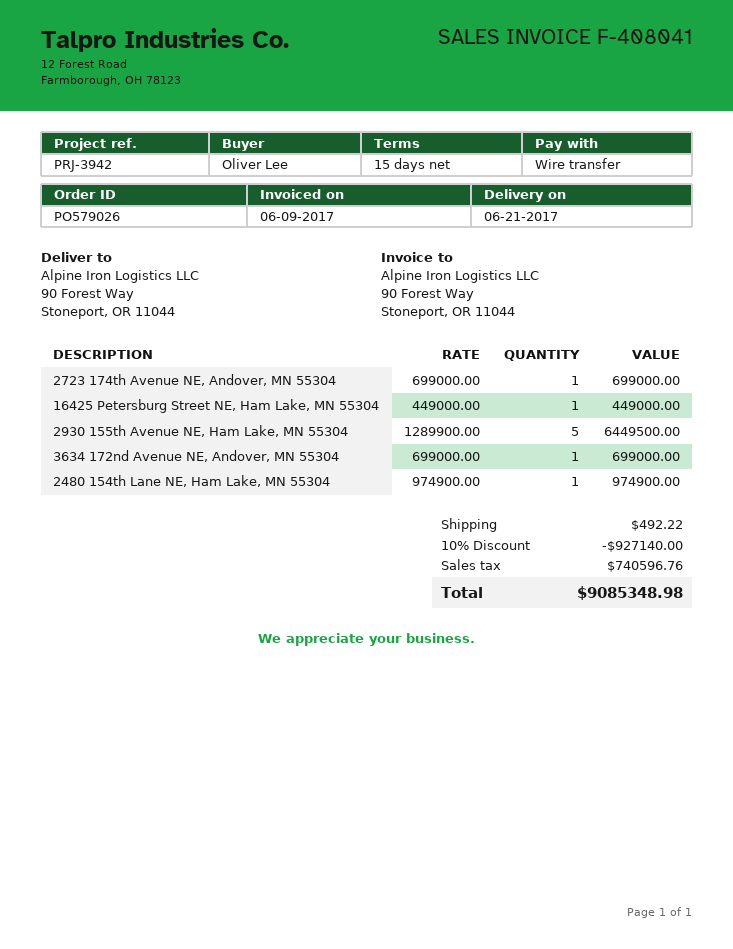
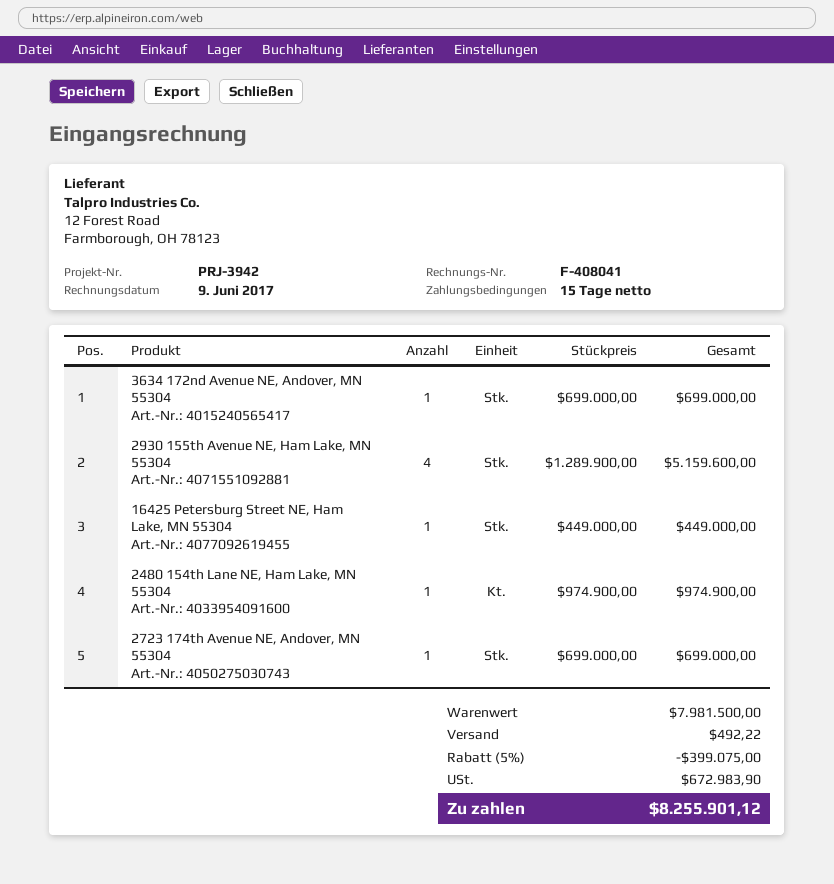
2930 155th Avenue NE, Ham Lake, MN 55304: 5 x 1289900.00 = 6449500.00 -> 4 x 1289900.00 = 5159600.00
discount: 10% = 927140.00 -> 5% = 399075.00
tax: 740596.76 -> 672983.90
total: 9085348.98 -> 8255901.12

